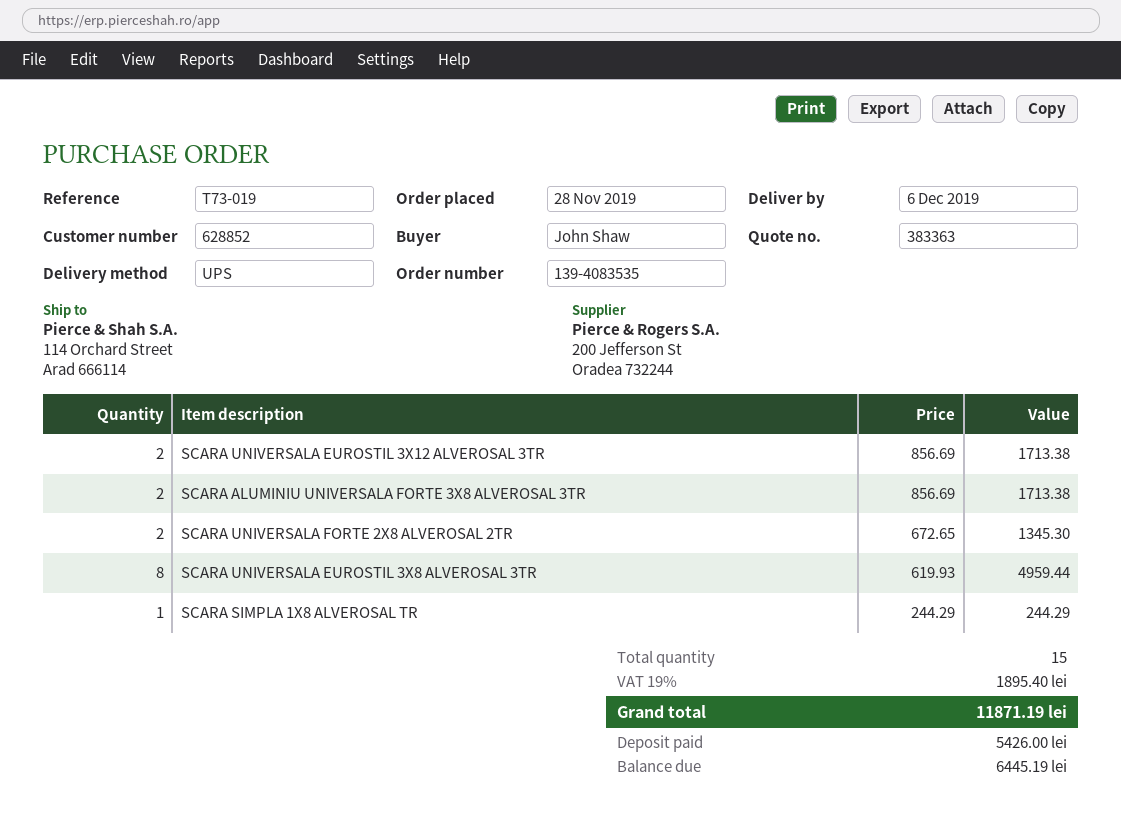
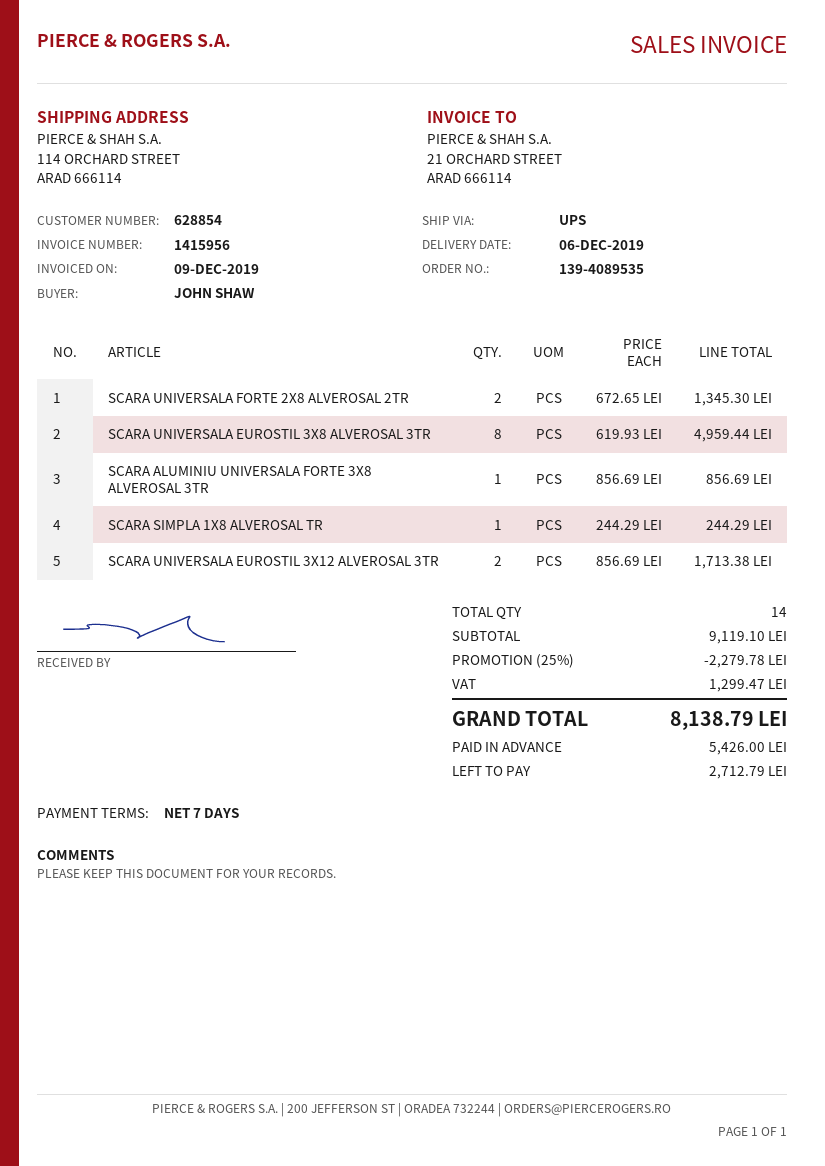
order number: 139-4083535 -> 139-4089535
customer number: 628852 -> 628854
SCARA ALUMINIU UNIVERSALA FORTE 3X8 ALVEROSAL 3TR: 2 x 856.69 = 1713.38 -> 1 x 856.69 = 856.69
total quantity: 15 -> 14
discount: none -> 25% = 2279.78
tax: 1895.40 -> 1299.47
total: 11871.19 -> 8138.79
balance: 6445.19 -> 2712.79

